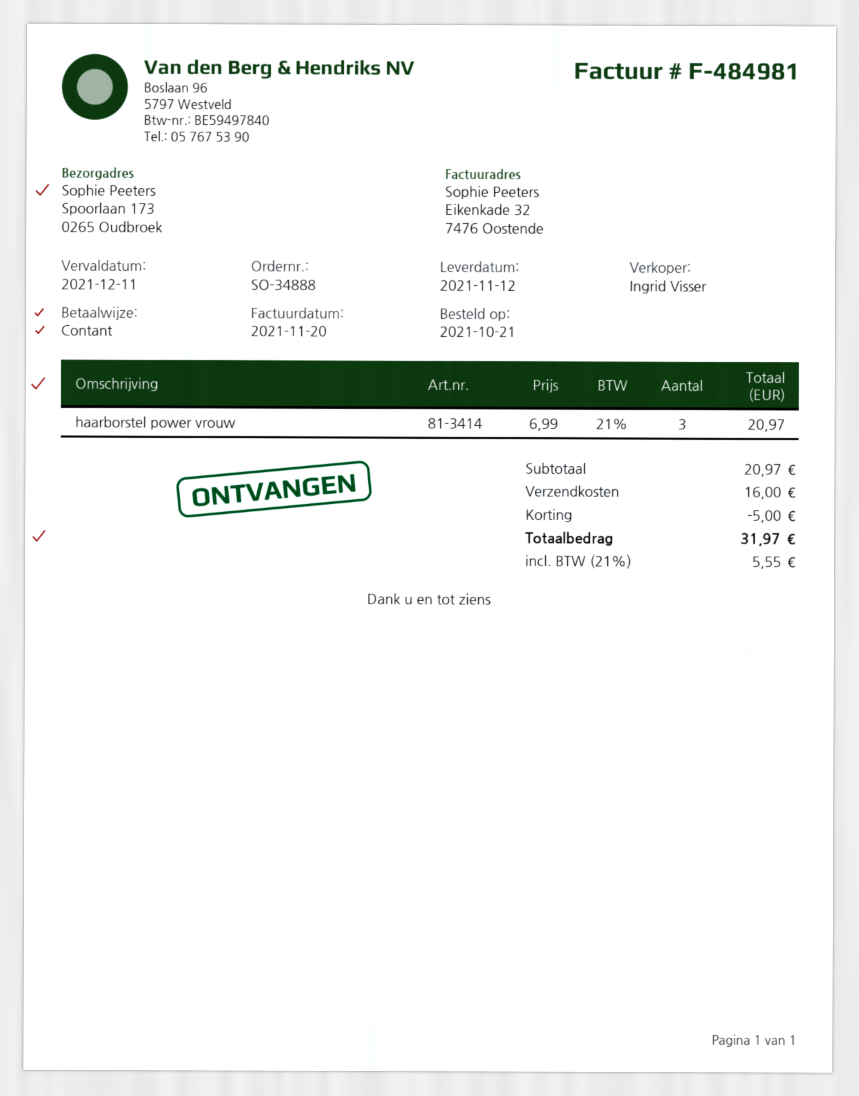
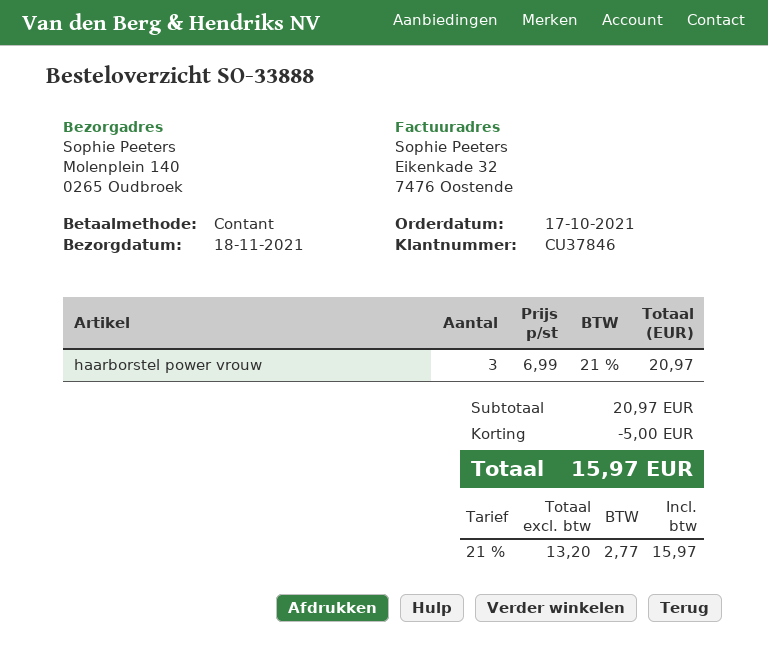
order number: SO-34888 -> SO-33888
order date: 2021-10-21 -> 2021-10-17
delivery date: 2021-11-12 -> 2021-11-18
ship to: Spoorlaan 173, 0265 Oudbroek -> Molenplein 140, 0265 Oudbroek
shipping: 16.00 -> none
tax: 21% = 5.55 -> 21% = 2.77
total: 31.97 -> 15.97

